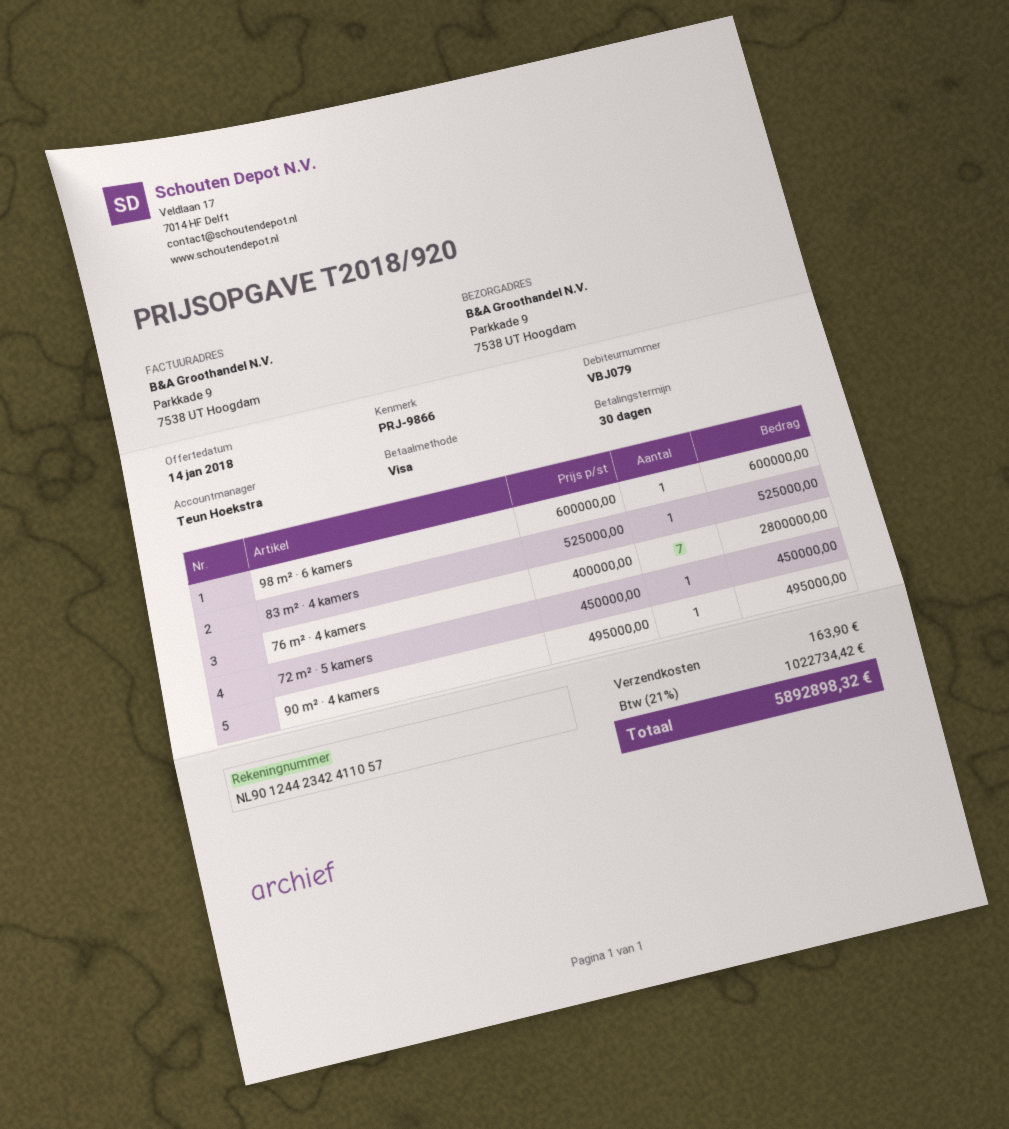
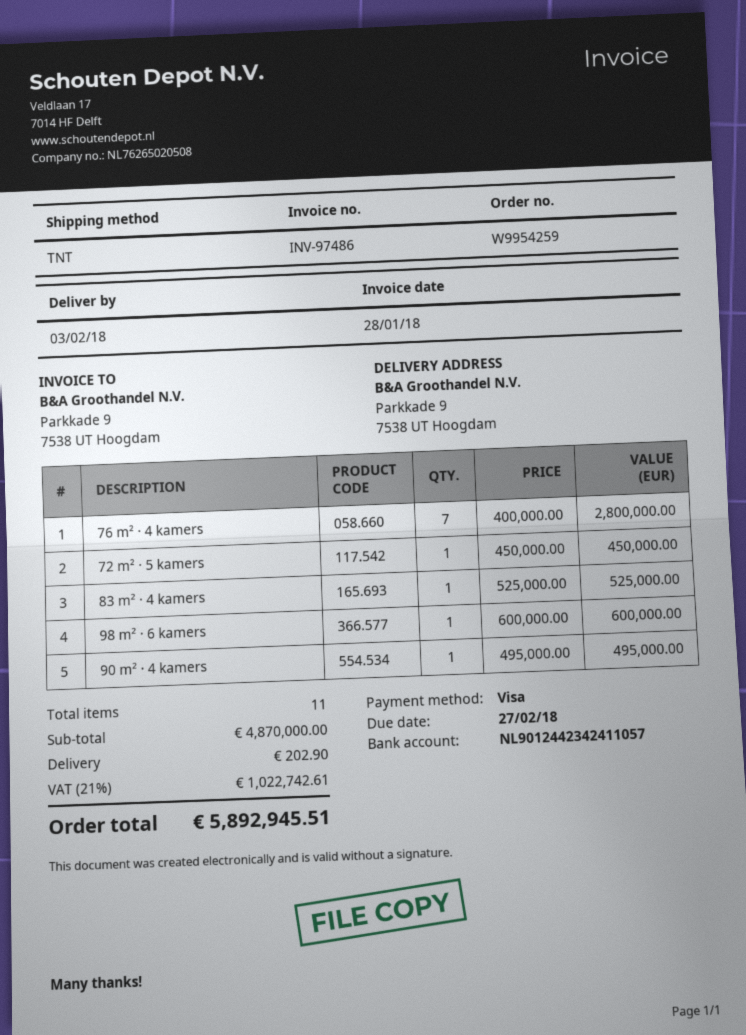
shipping: 163.90 -> 202.90
tax: 21% = 1022734.42 -> 21% = 1022742.61
total: 5892898.32 -> 5892945.51

